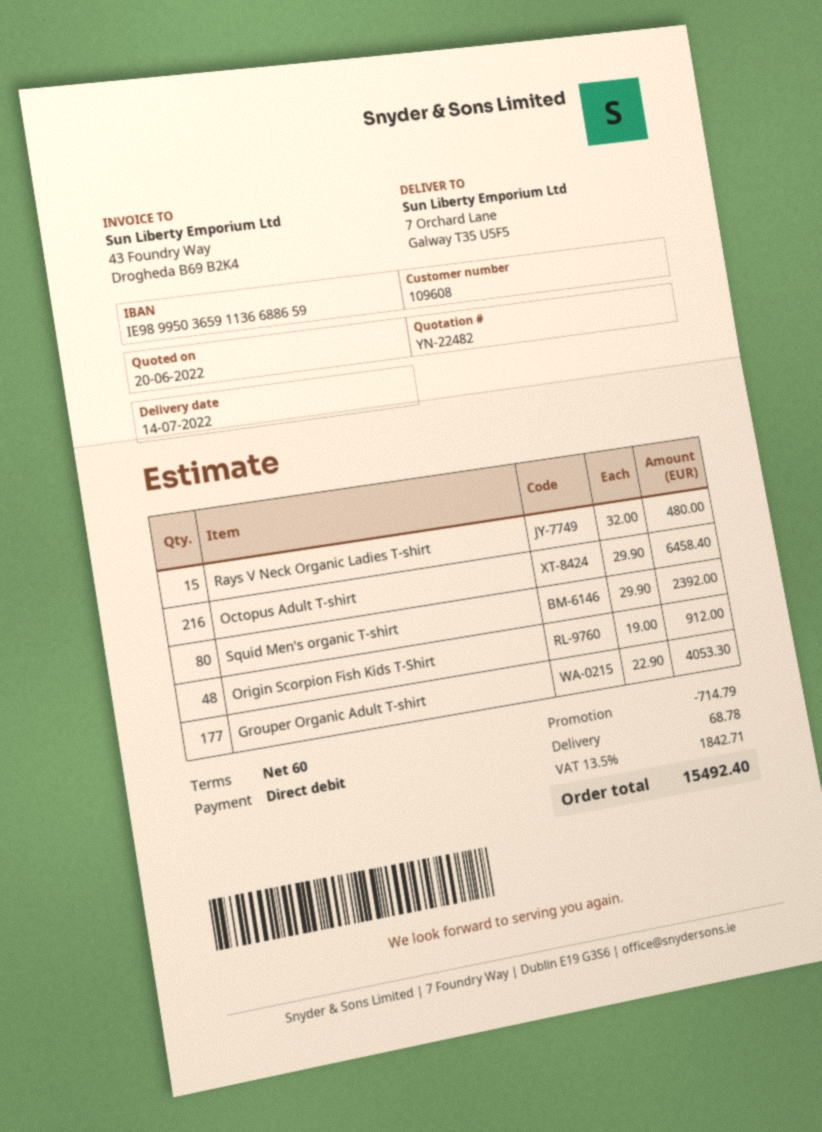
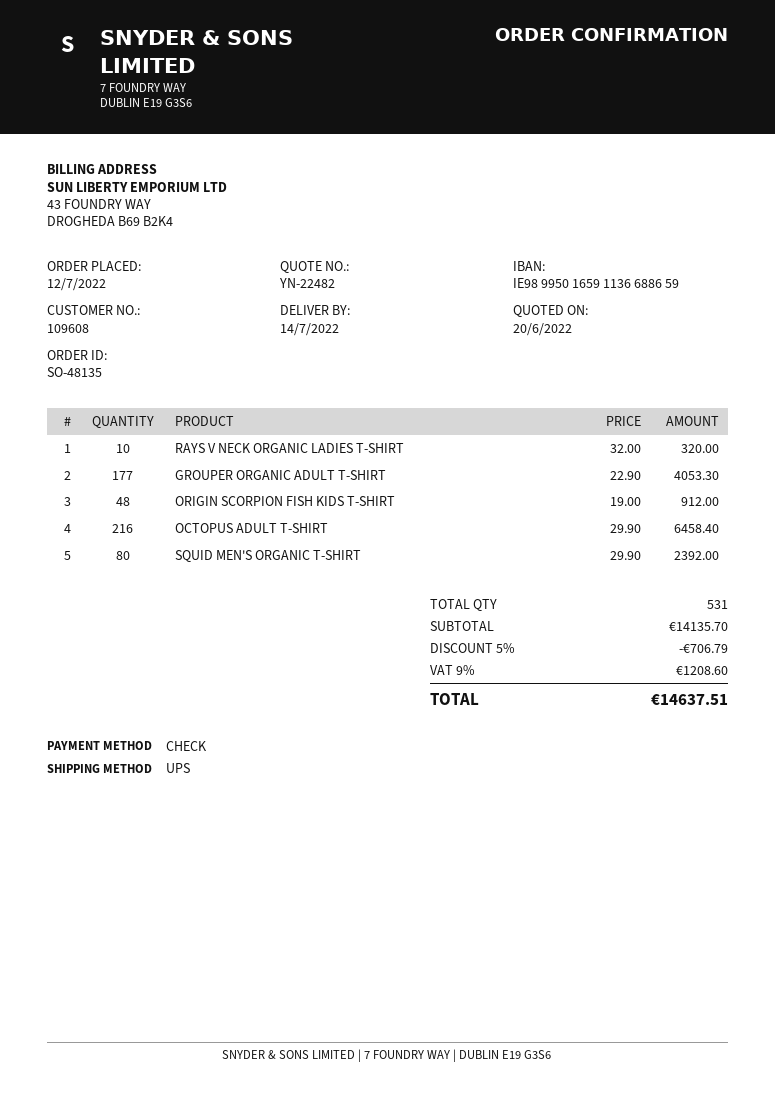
payment method: direct debit -> cheque
bank account: IE98995036591136688659 -> IE98995016591136688659
Rays V Neck Organic Ladies T-shirt: 15 x 32.00 = 480.00 -> 10 x 32.00 = 320.00
discount: 714.79 -> 706.79
shipping: 68.78 -> none
tax: 13.5% = 1842.71 -> 9% = 1208.60
total: 15492.40 -> 14637.51

